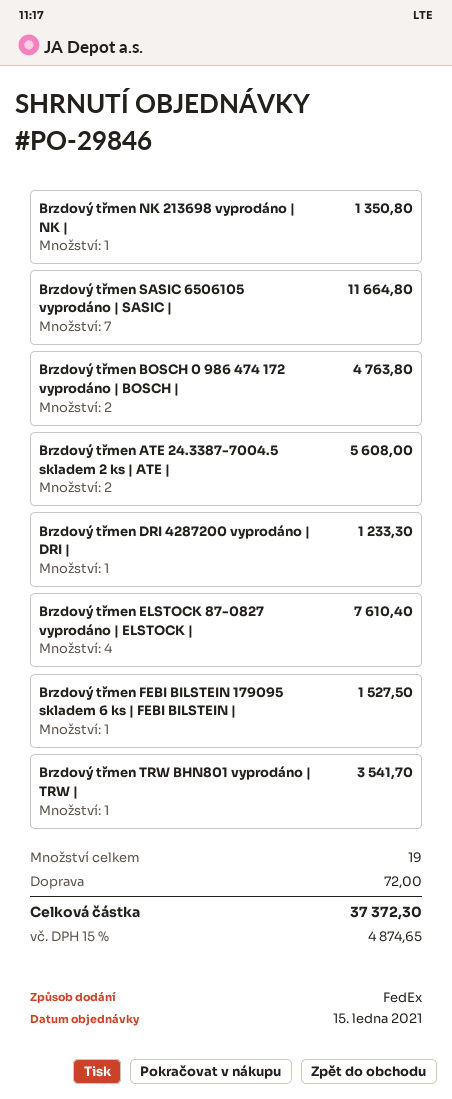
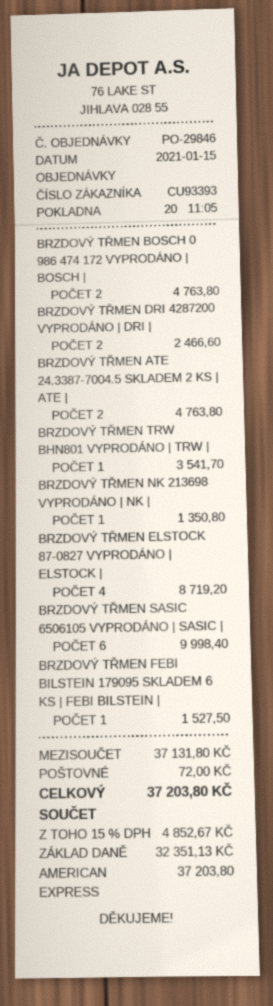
Brzdový třmen SASIC 6506105 vyprodáno | SASIC |: 7 for 11664.80 -> 6 for 9998.40
Brzdový třmen ATE 24.3387-7004.5 skladem 2 ks | ATE |: 2 for 5608.00 -> 2 for 4763.80
Brzdový třmen DRI 4287200 vyprodáno | DRI |: 1 for 1233.30 -> 2 for 2466.60
Brzdový třmen ELSTOCK 87-0827 vyprodáno | ELSTOCK |: 4 for 7610.40 -> 4 for 8719.20
tax: 15% = 4874.65 -> 15% = 4852.67
total: 37372.30 -> 37203.80

